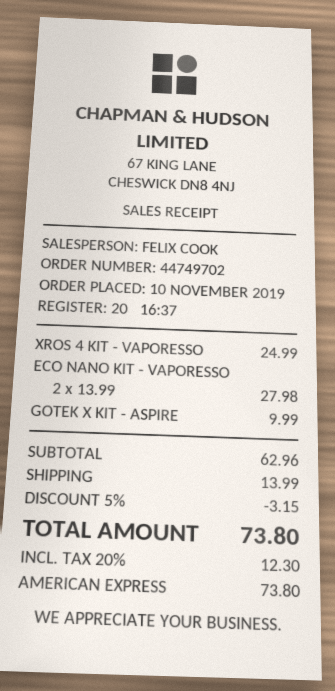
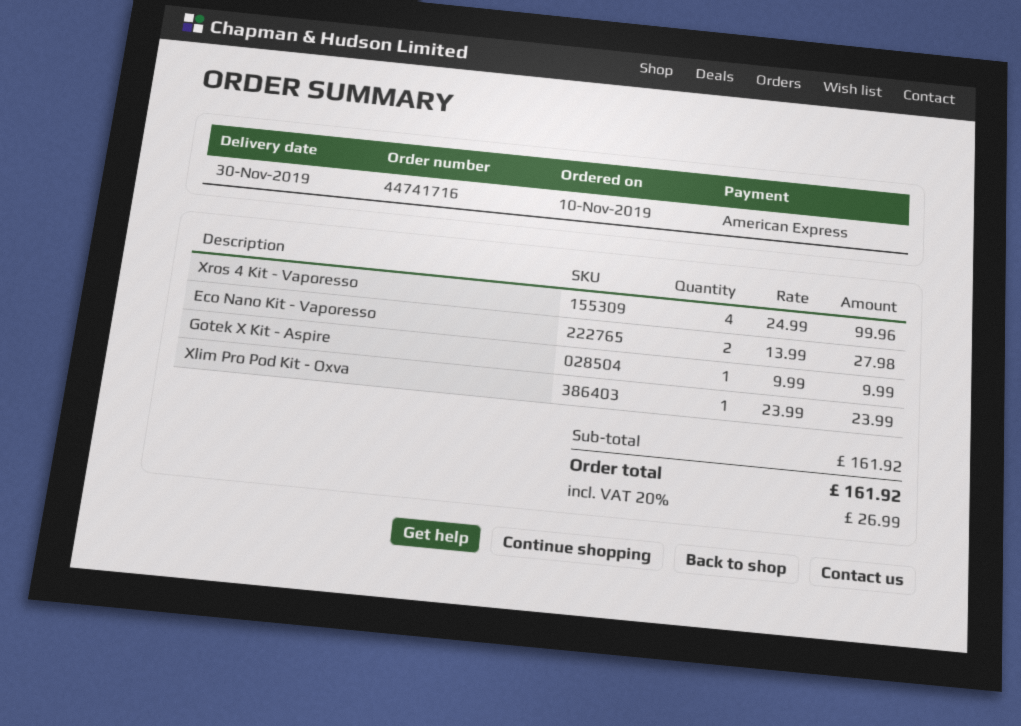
order number: 44749702 -> 44741716
XROS 4 KIT - VAPORESSO: 1 x 24.99 = 24.99 -> 4 x 24.99 = 99.96
Xlim Pro Pod Kit - Oxva: none -> 1 x 23.99 = 23.99
subtotal: 62.96 -> 161.92
discount: 5% = 3.15 -> none
shipping: 13.99 -> none
tax: 20% = 12.30 -> 20% = 26.99
total: 73.80 -> 161.92

